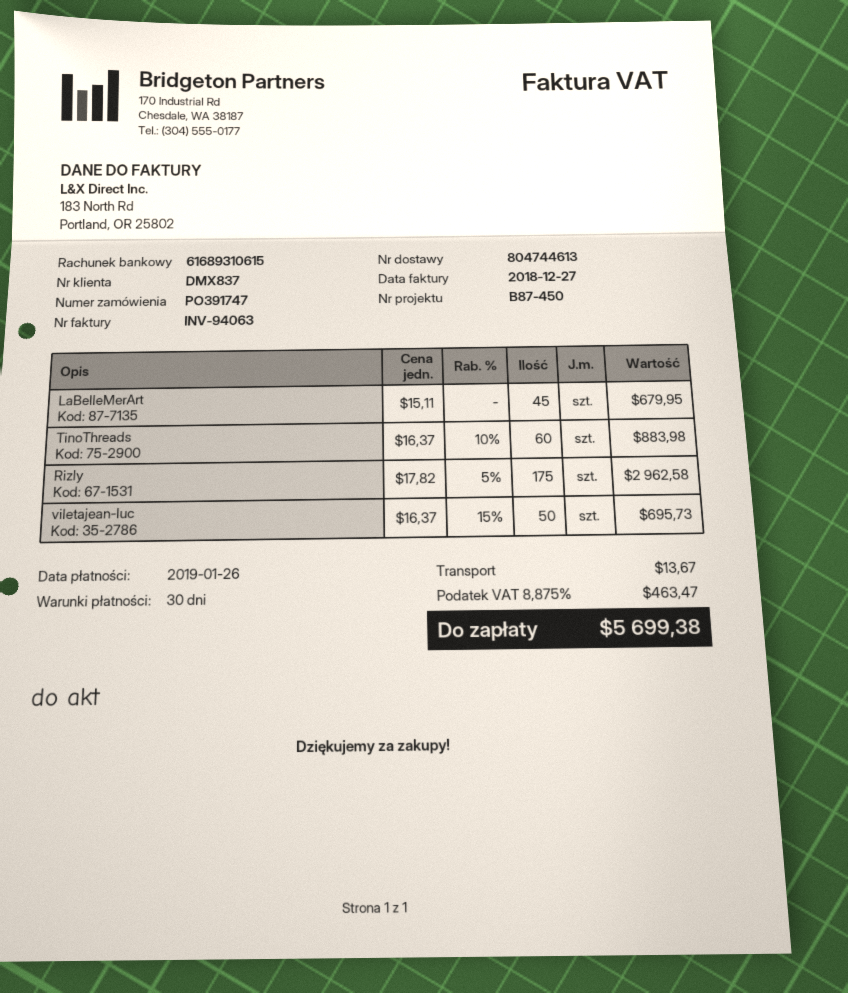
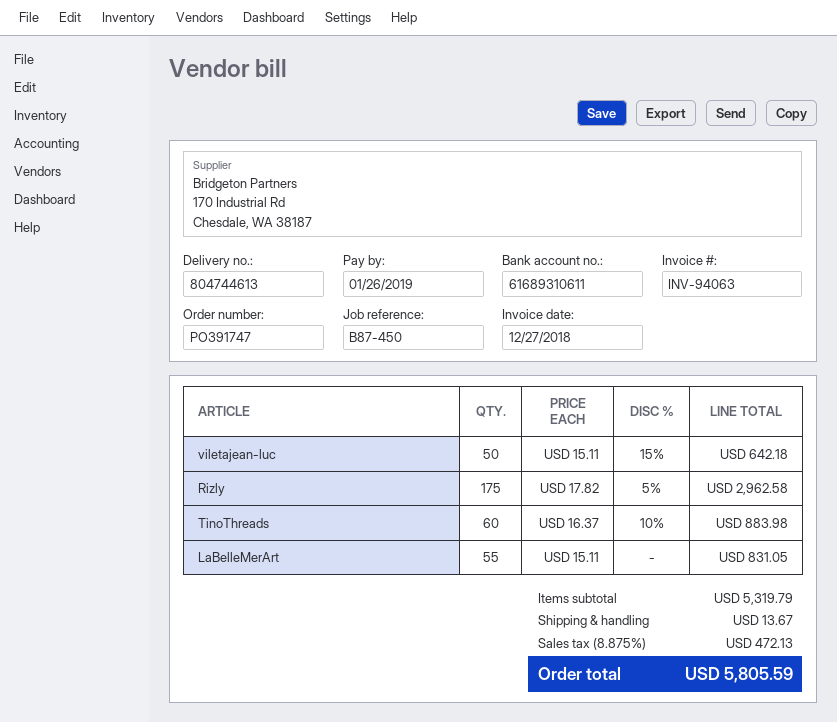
bank account: 61689310615 -> 61689310611
LaBelleMerArt: 45 x 15.11 = 679.95 -> 55 x 15.11 = 831.05
viletajean-luc: 50 x 16.37 - 15% = 695.73 -> 50 x 15.11 - 15% = 642.18
tax: 8.875% = 463.47 -> 8.875% = 472.13
total: 5699.38 -> 5805.59

